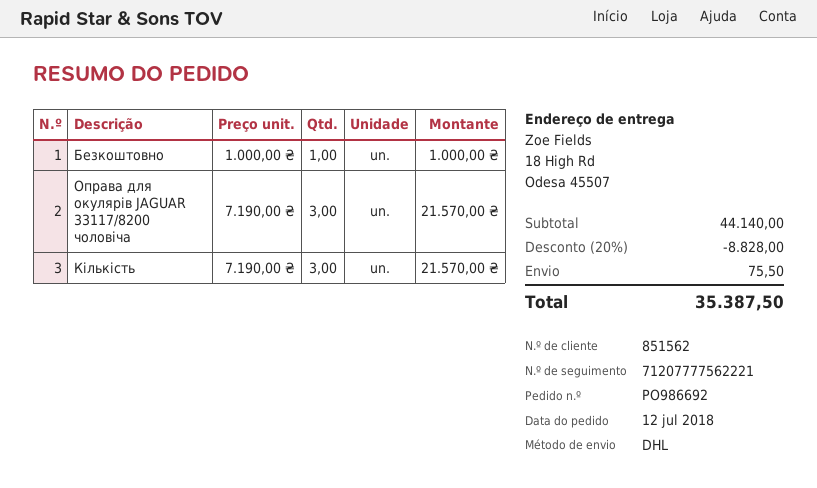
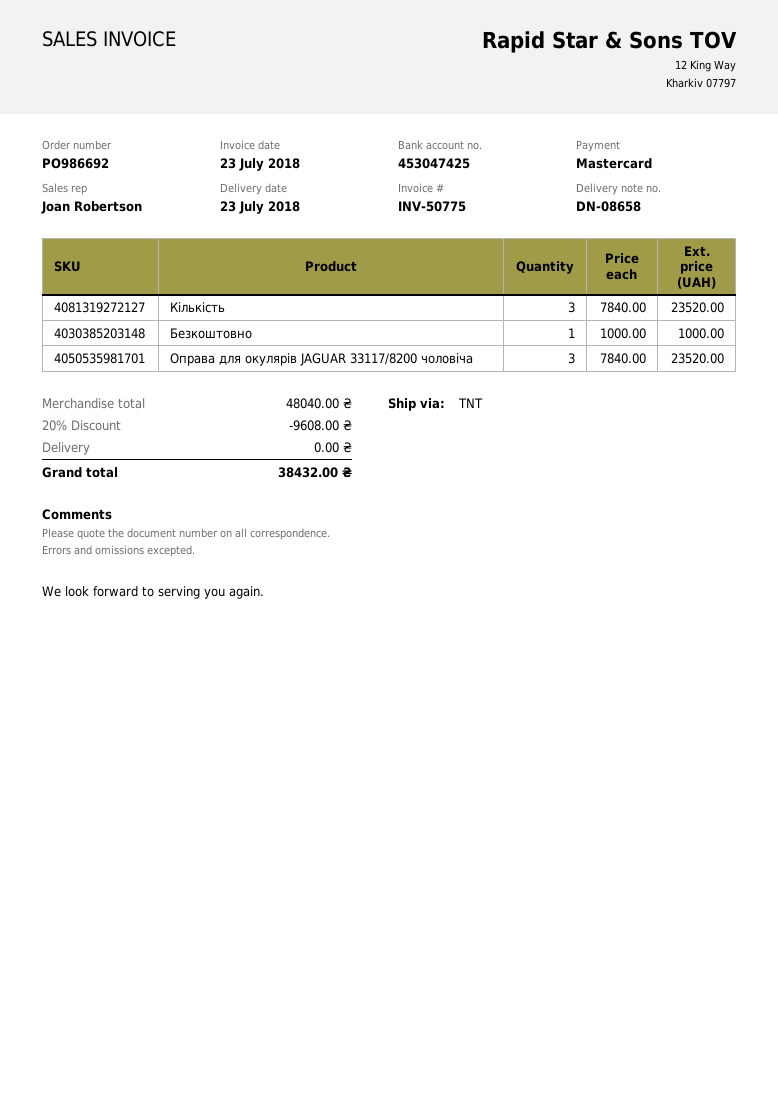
shipping method: DHL -> TNT
Оправа для окулярів JAGUAR 33117/8200 чоловіча: 3 x 7190.00 = 21570.00 -> 3 x 7840.00 = 23520.00
Кількість: 3 x 7190.00 = 21570.00 -> 3 x 7840.00 = 23520.00
subtotal: 44140.00 -> 48040.00
discount: 20% = 8828.00 -> 20% = 9608.00
shipping: 75.50 -> 0.00
total: 35387.50 -> 38432.00

